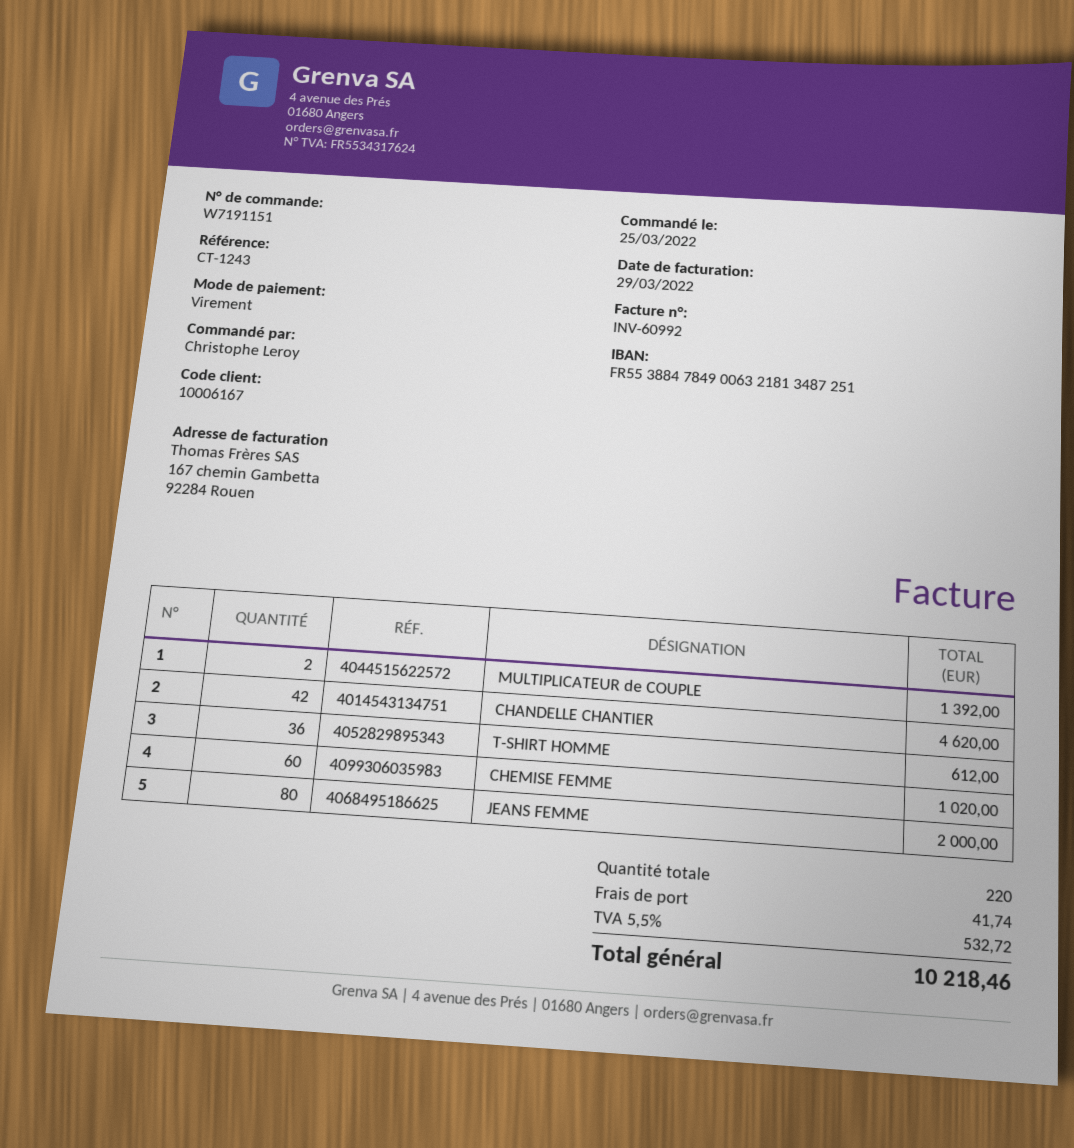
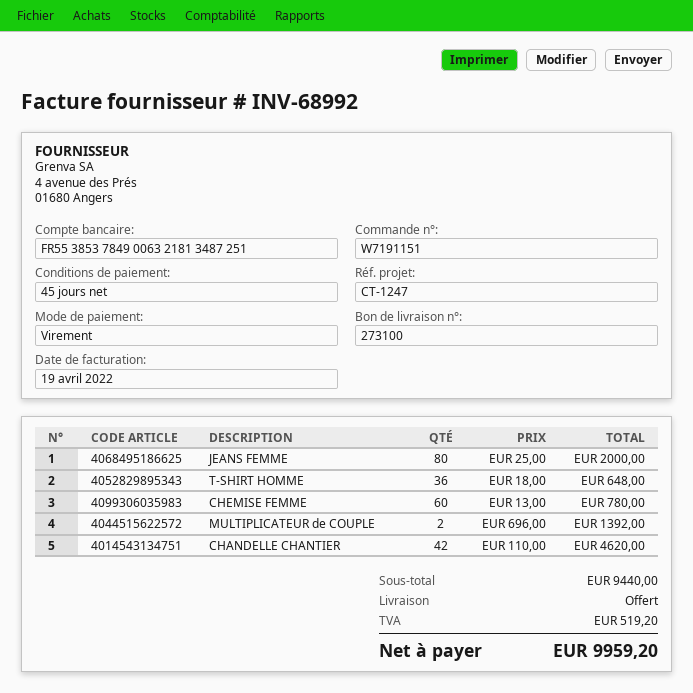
invoice number: INV-60992 -> INV-68992
invoice date: 2022-03-29 -> 2022-04-19
reference: CT-1243 -> CT-1247
bank account: FR5538847849006321813487251 -> FR5538537849006321813487251
T-SHIRT HOMME: 36 for 612.00 -> 36 for 648.00
CHEMISE FEMME: 60 for 1020.00 -> 60 for 780.00
shipping: 41.74 -> 0.00
tax: 532.72 -> 519.20
total: 10218.46 -> 9959.20

